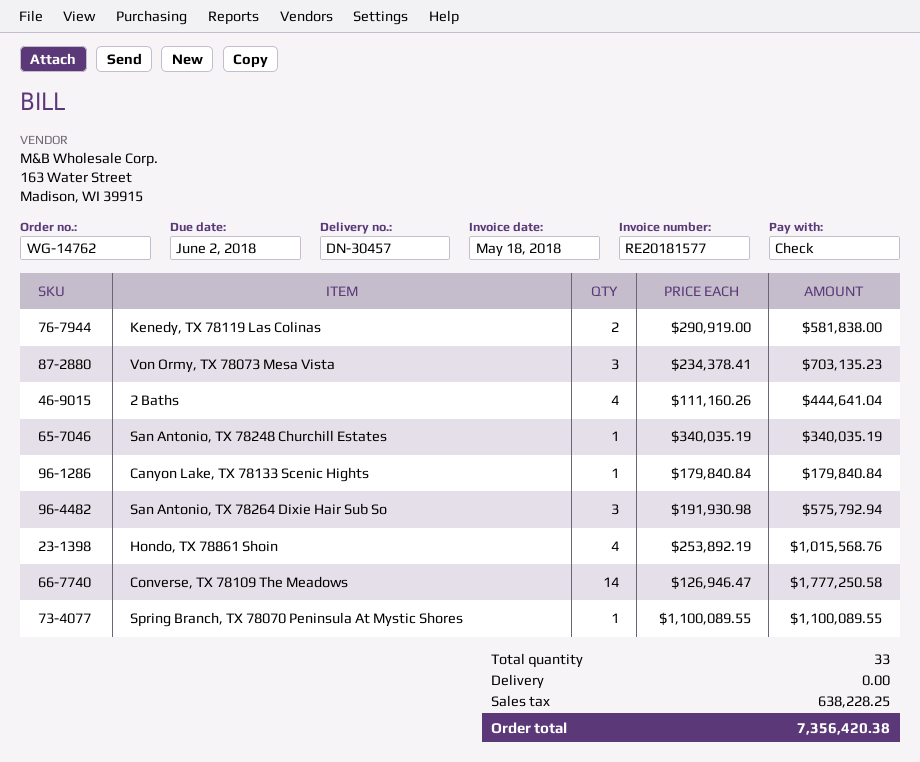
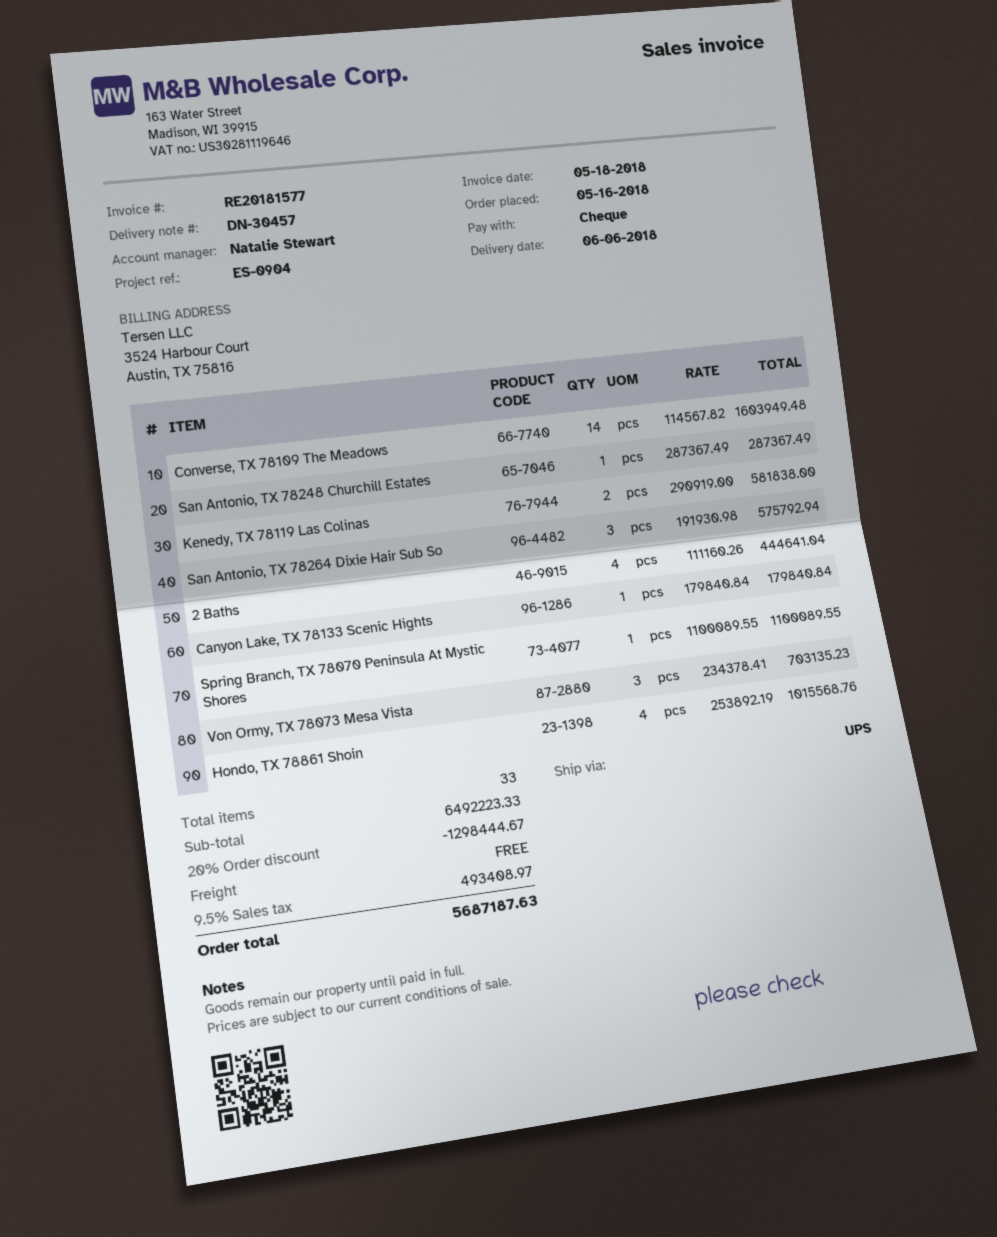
San Antonio, TX 78248 Churchill Estates: 1 x 340035.19 = 340035.19 -> 1 x 287367.49 = 287367.49
Converse, TX 78109 The Meadows: 14 x 126946.47 = 1777250.58 -> 14 x 114567.82 = 1603949.48
discount: none -> 20% = 1298444.67
tax: 638228.25 -> 493408.97
total: 7356420.38 -> 5687187.63

